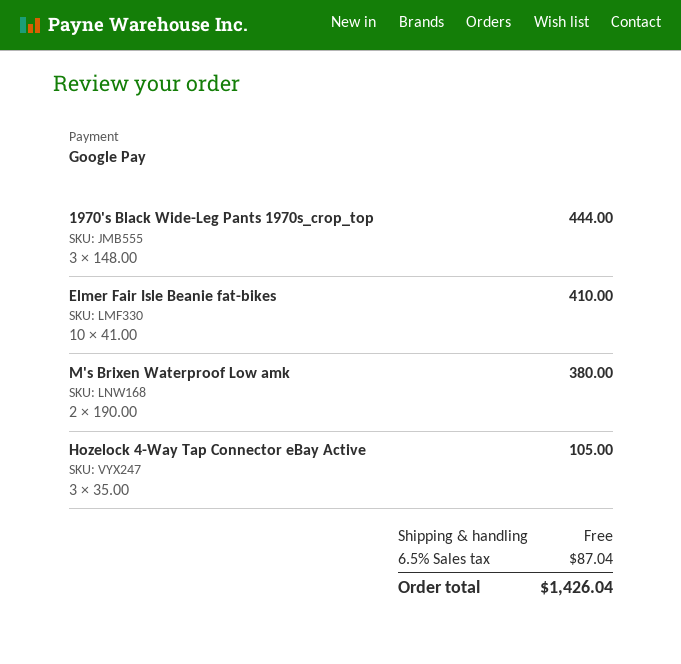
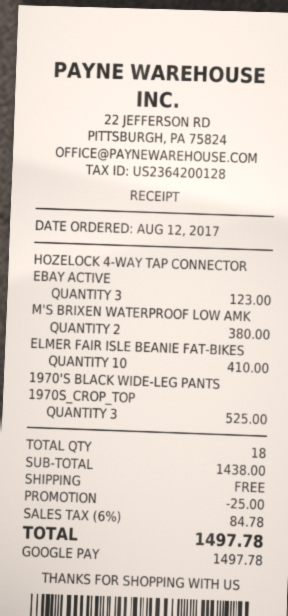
1970's Black Wide-Leg Pants 1970s_crop_top: 3 for 444.00 -> 3 for 525.00
Hozelock 4-Way Tap Connector eBay Active: 3 for 105.00 -> 3 for 123.00
discount: none -> 25.00
tax: 6.5% = 87.04 -> 6% = 84.78
total: 1426.04 -> 1497.78

